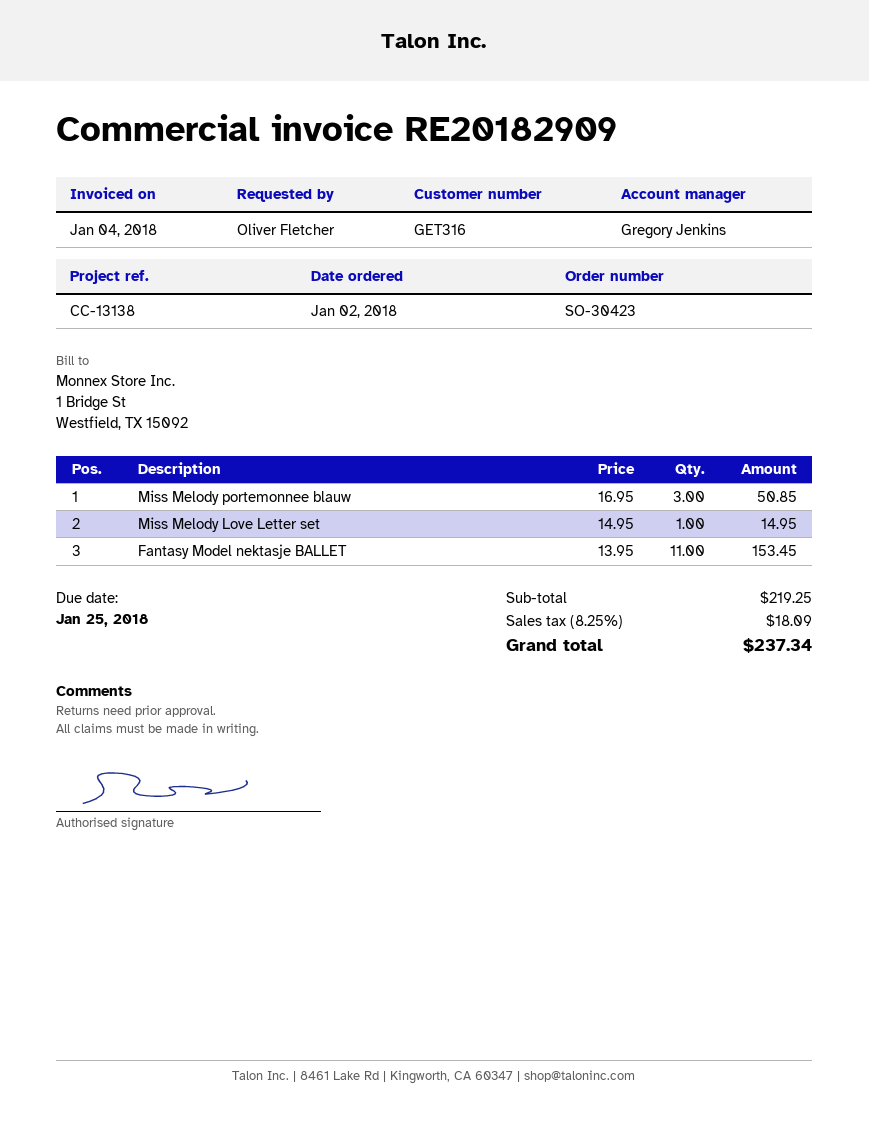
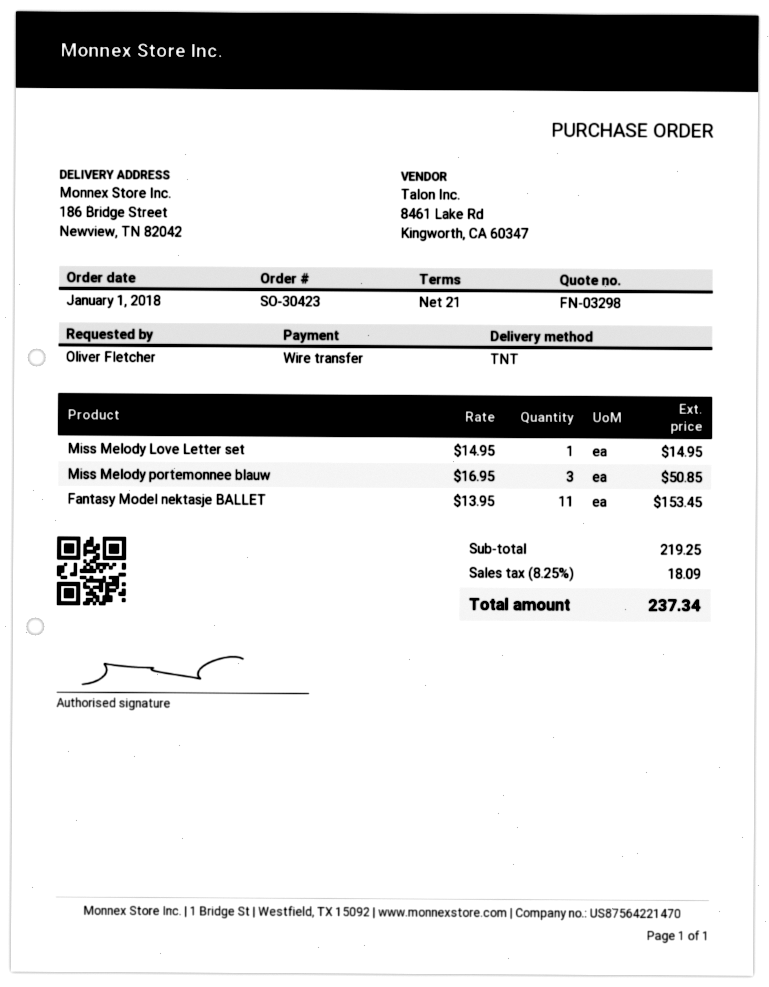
order date: 2018-01-02 -> 2018-01-01

